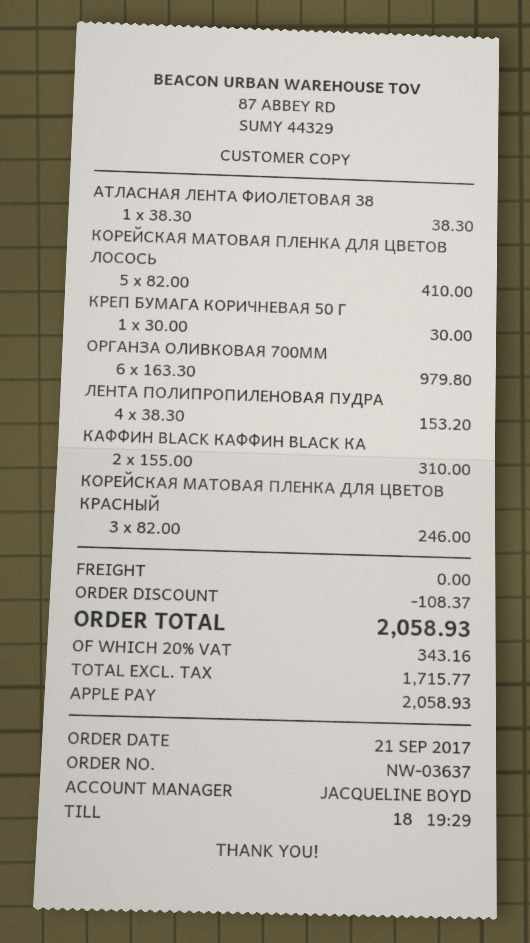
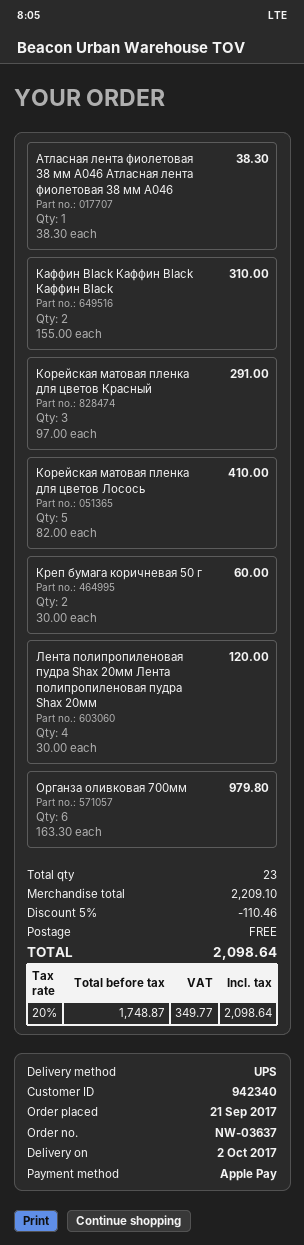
КРЕП БУМАГА КОРИЧНЕВАЯ 50 Г: 1 x 30.00 = 30.00 -> 2 x 30.00 = 60.00
ЛЕНТА ПОЛИПРОПИЛЕНОВАЯ ПУДРА: 4 x 38.30 = 153.20 -> 4 x 30.00 = 120.00
КОРЕЙСКАЯ МАТОВАЯ ПЛЕНКА ДЛЯ ЦВЕТОВ КРАСНЫЙ: 3 x 82.00 = 246.00 -> 3 x 97.00 = 291.00
discount: 108.37 -> 110.46
net: 1715.77 -> 1748.87
tax: 20% = 343.16 -> 20% = 349.77
total: 2058.93 -> 2098.64

